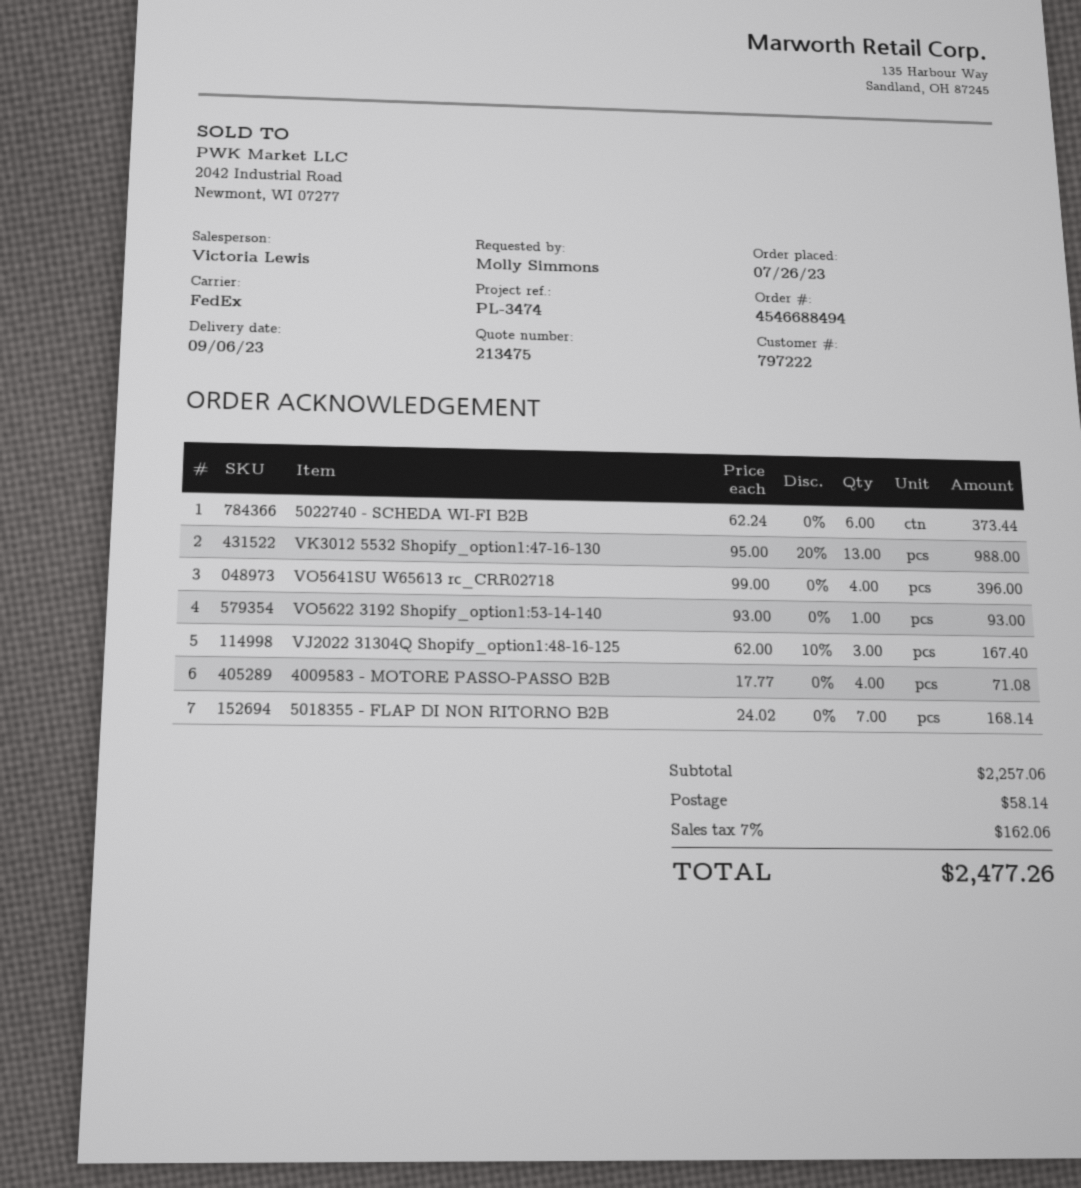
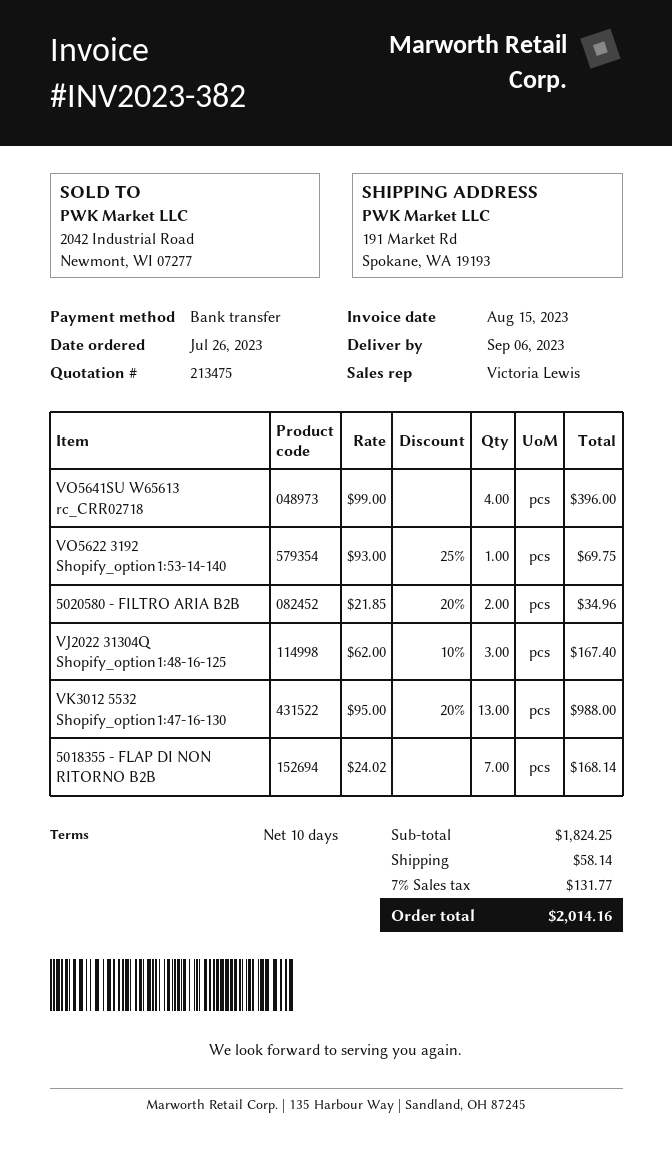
5022740 - SCHEDA WI-FI B2B: 6 x 62.24 = 373.44 -> none
VO5622 3192 Shopify_option1:53-14-140: 1 x 93.00 = 93.00 -> 1 x 93.00 - 25% = 69.75
4009583 - MOTORE PASSO-PASSO B2B: 4 x 17.77 = 71.08 -> none
5020580 - FILTRO ARIA B2B: none -> 2 x 21.85 - 20% = 34.96
subtotal: 2257.06 -> 1824.25
tax: 7% = 162.06 -> 7% = 131.77
total: 2477.26 -> 2014.16

